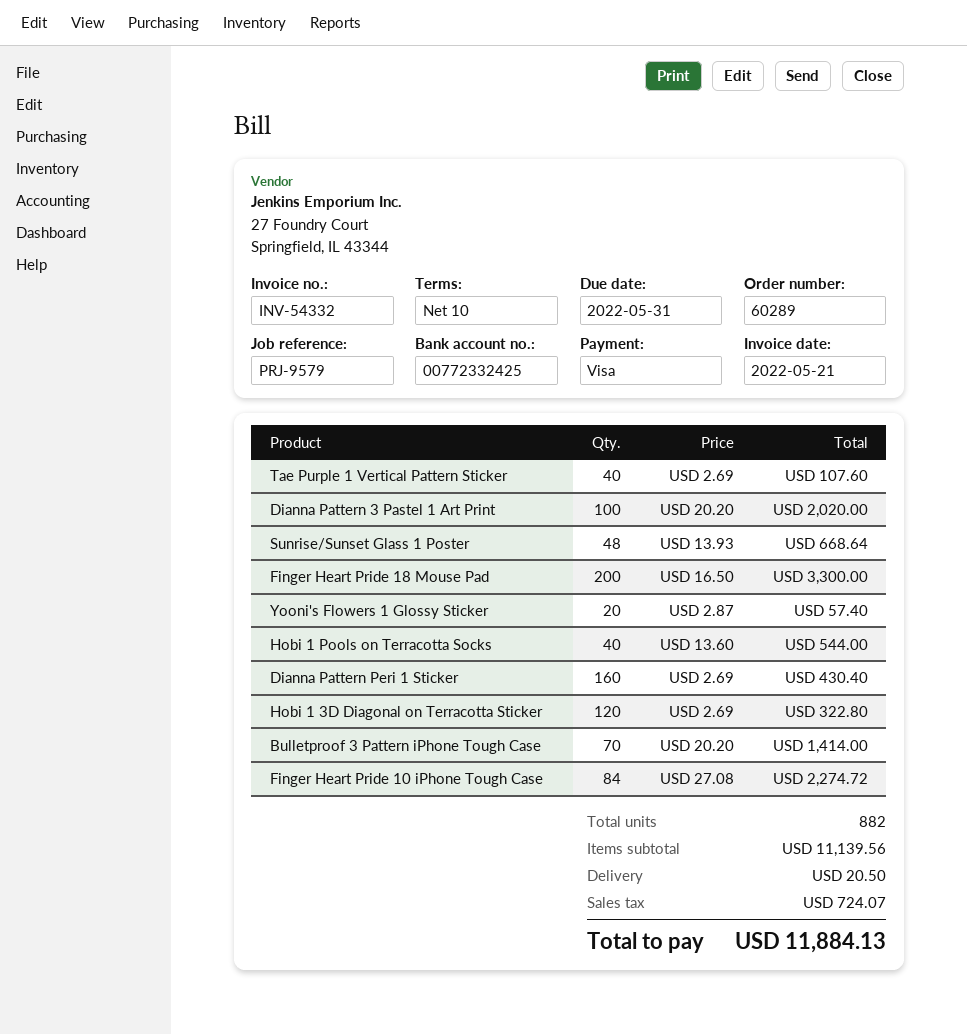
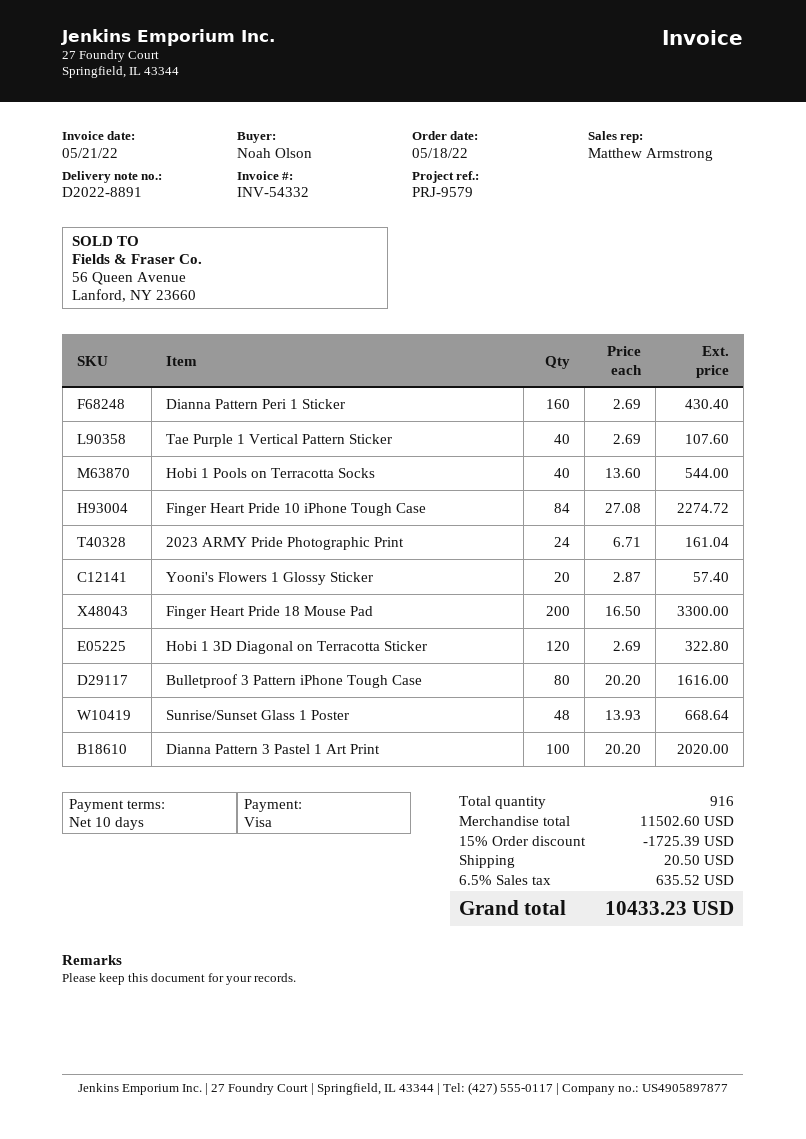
Bulletproof 3 Pattern iPhone Tough Case: 70 x 20.20 = 1414.00 -> 80 x 20.20 = 1616.00
2023 ARMY Pride Photographic Print: none -> 24 x 6.71 = 161.04
total quantity: 882 -> 916
subtotal: 11139.56 -> 11502.60
discount: none -> 15% = 1725.39
tax: 724.07 -> 635.52
total: 11884.13 -> 10433.23

